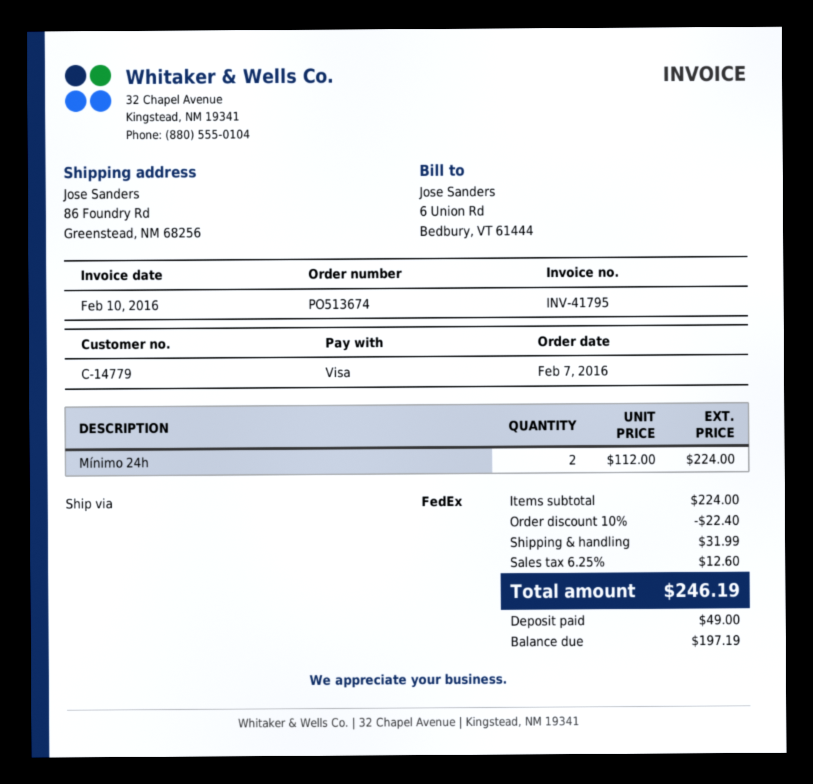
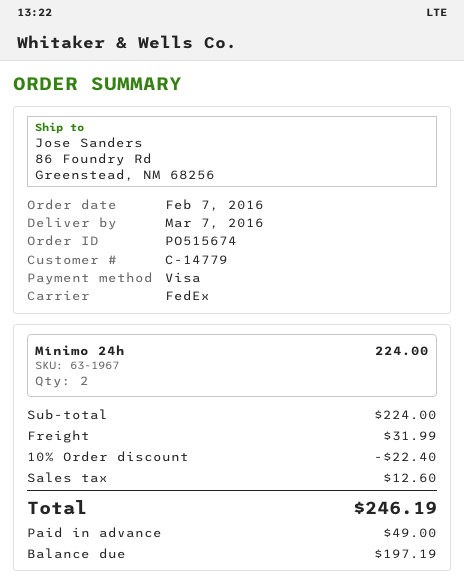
order number: PO513674 -> PO515674

